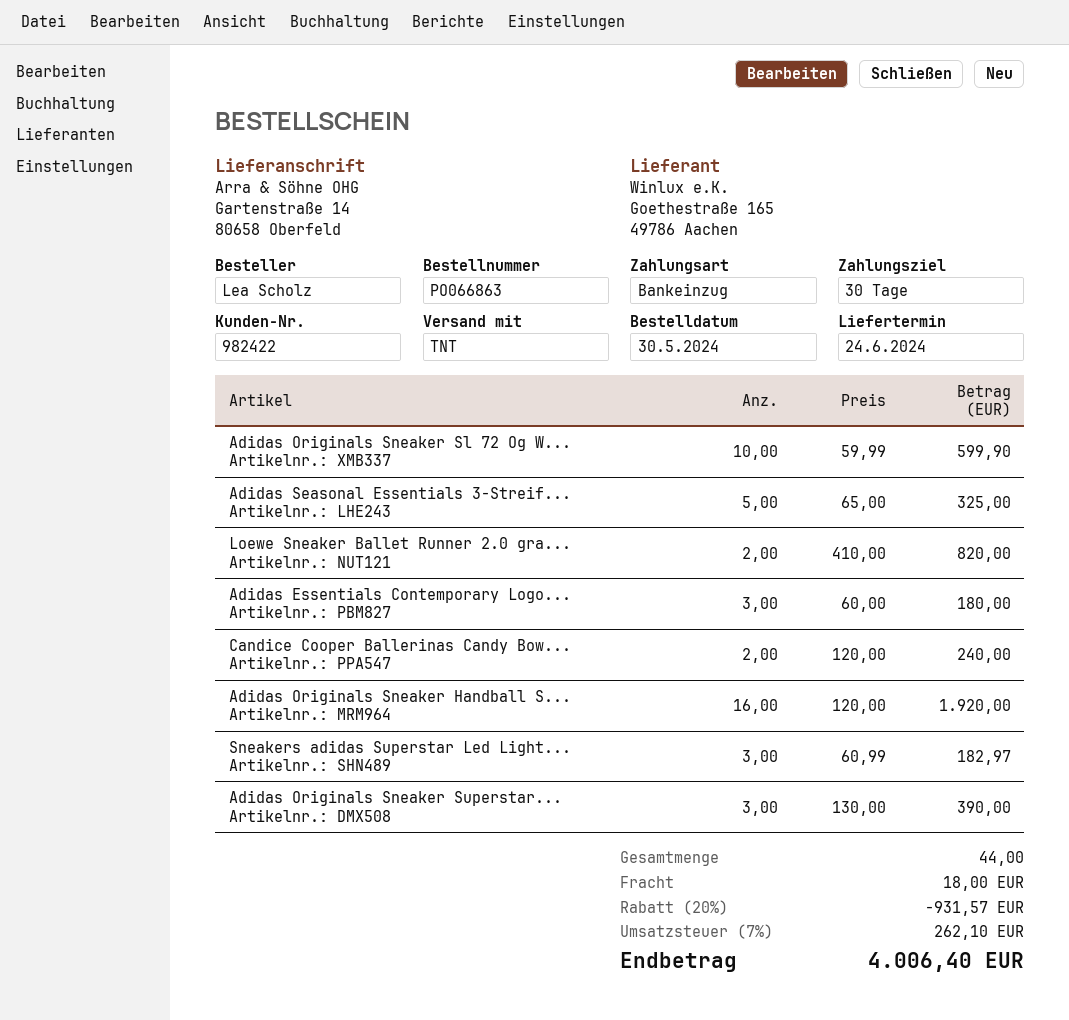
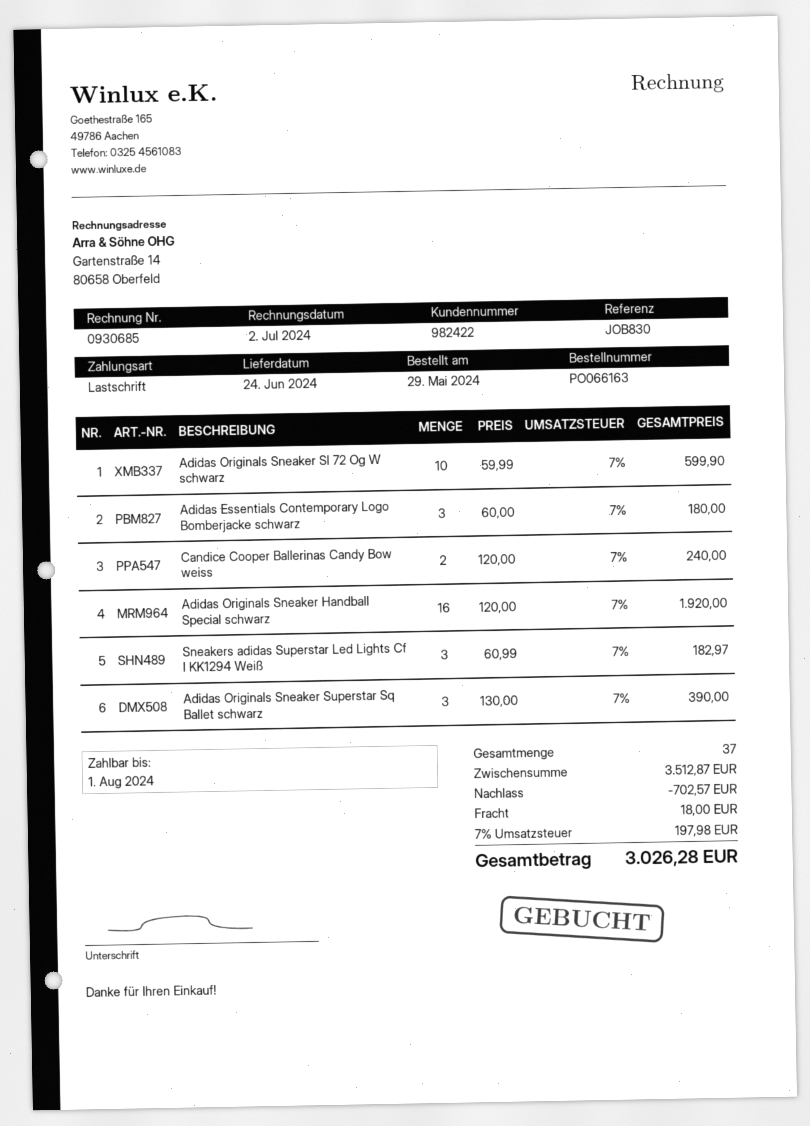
order number: PO066863 -> PO066163
order date: 2024-05-30 -> 2024-05-29
Adidas Seasonal Essentials 3-Streif...: 5 x 65.00 = 325.00 -> none
Loewe Sneaker Ballet Runner 2.0 gra...: 2 x 410.00 = 820.00 -> none
total quantity: 44 -> 37
discount: 931.57 -> 702.57
tax: 7% = 262.10 -> 7% = 197.98
total: 4006.40 -> 3026.28

